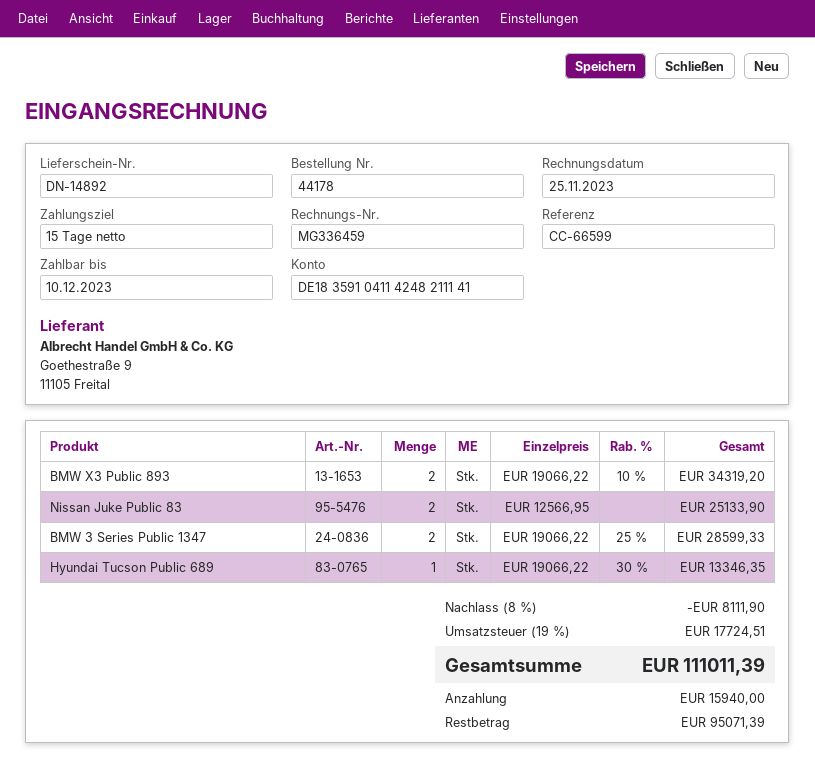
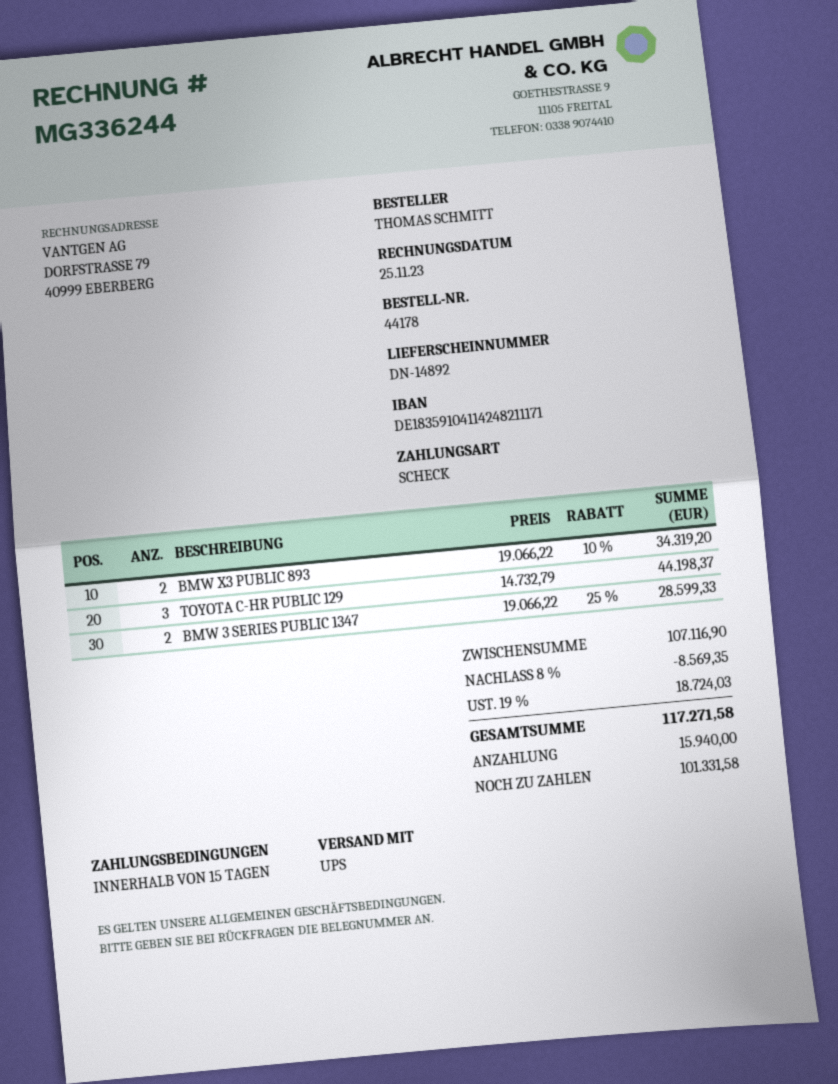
invoice number: MG336459 -> MG336244
bank account: DE18359104114248211141 -> DE18359104114248211171
Nissan Juke Public 83: 2 x 12566.95 = 25133.90 -> none
Hyundai Tucson Public 689: 1 x 19066.22 - 30% = 13346.35 -> none
TOYOTA C-HR PUBLIC 129: none -> 3 x 14732.79 = 44198.37
discount: 8% = 8111.90 -> 8% = 8569.35
tax: 19% = 17724.51 -> 19% = 18724.03
total: 111011.39 -> 117271.58
balance: 95071.39 -> 101331.58

